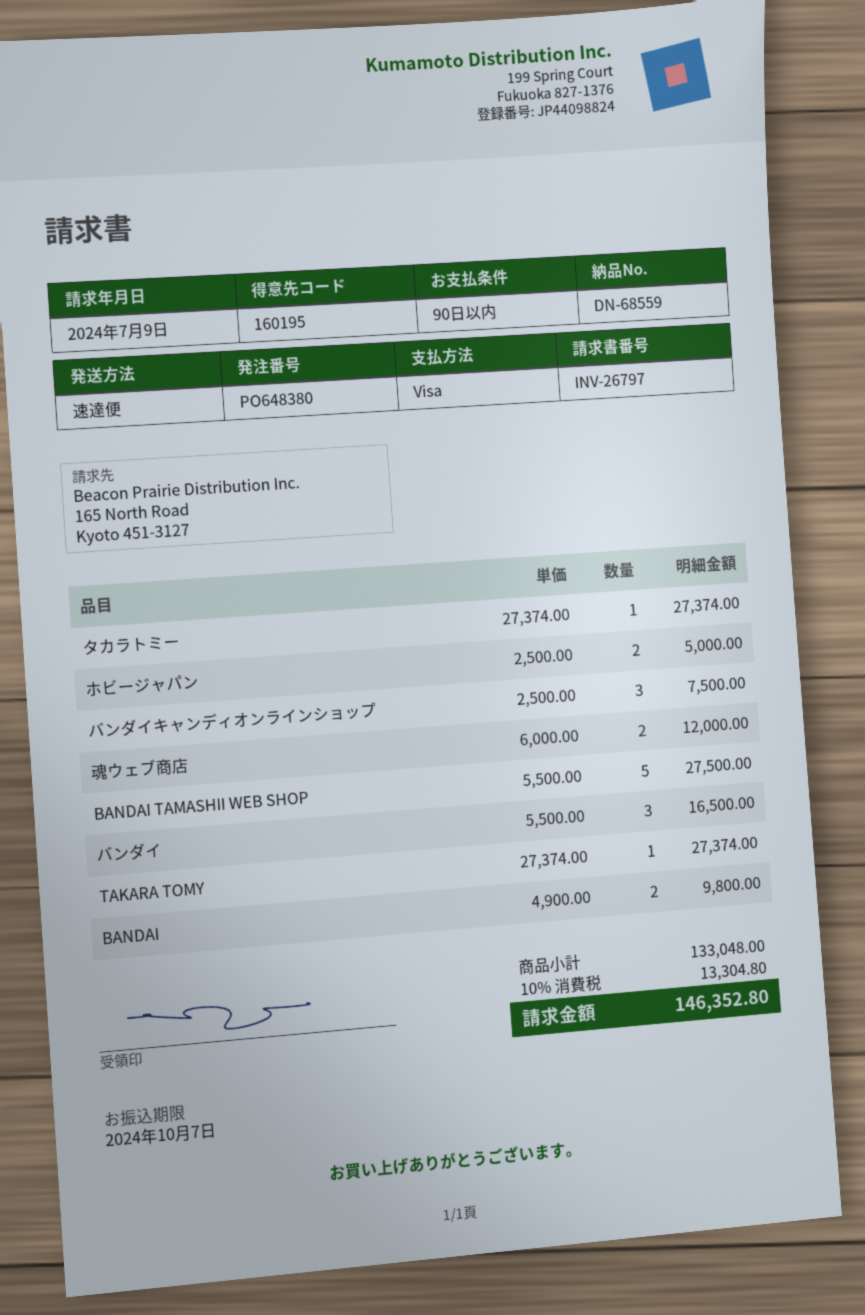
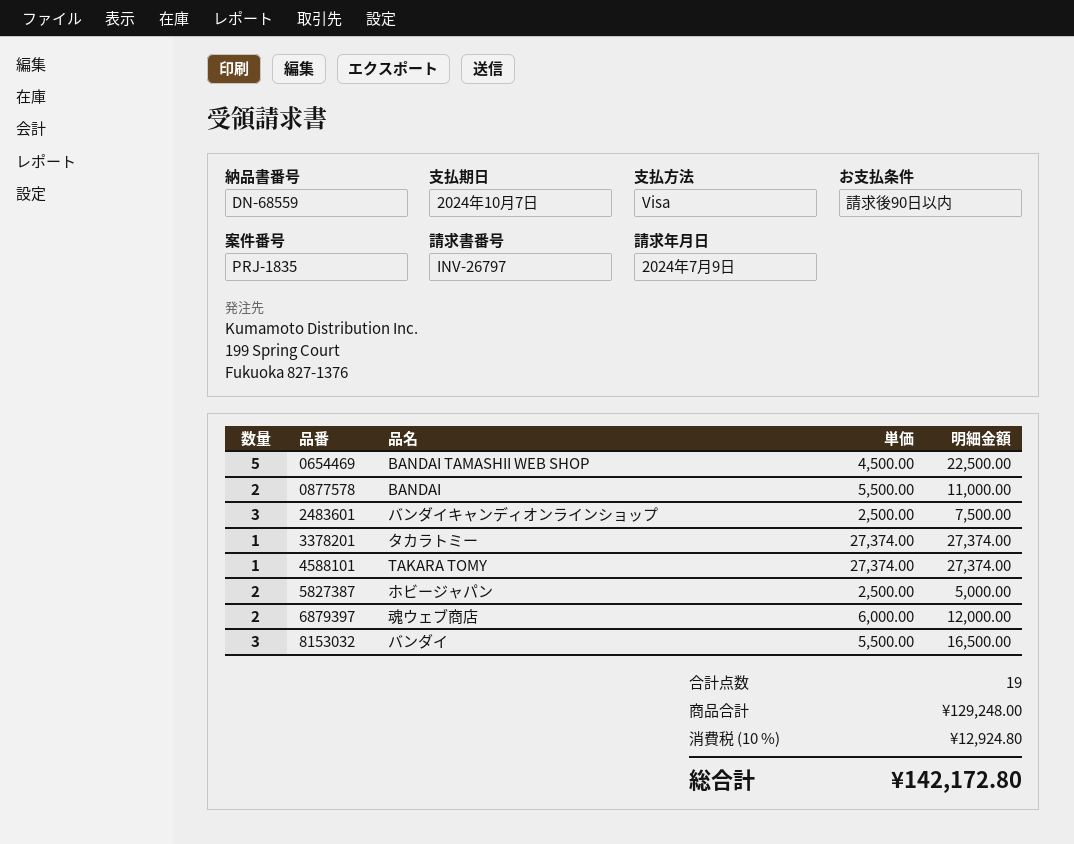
BANDAI TAMASHII WEB SHOP: 5 x 5500.00 = 27500.00 -> 5 x 4500.00 = 22500.00
BANDAI: 2 x 4900.00 = 9800.00 -> 2 x 5500.00 = 11000.00
subtotal: 133048.00 -> 129248.00
tax: 10% = 13304.80 -> 10% = 12924.80
total: 146352.80 -> 142172.80

